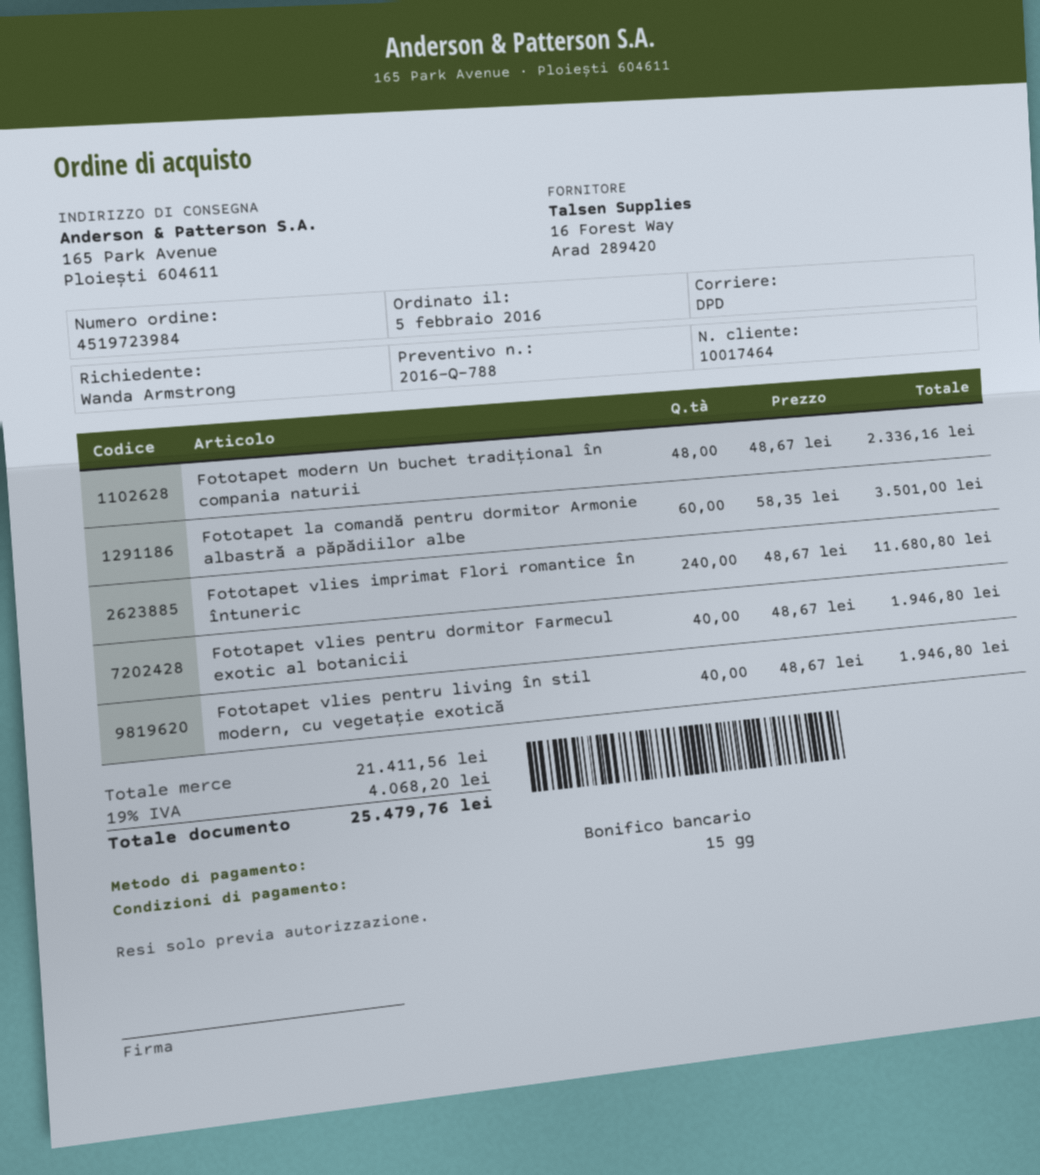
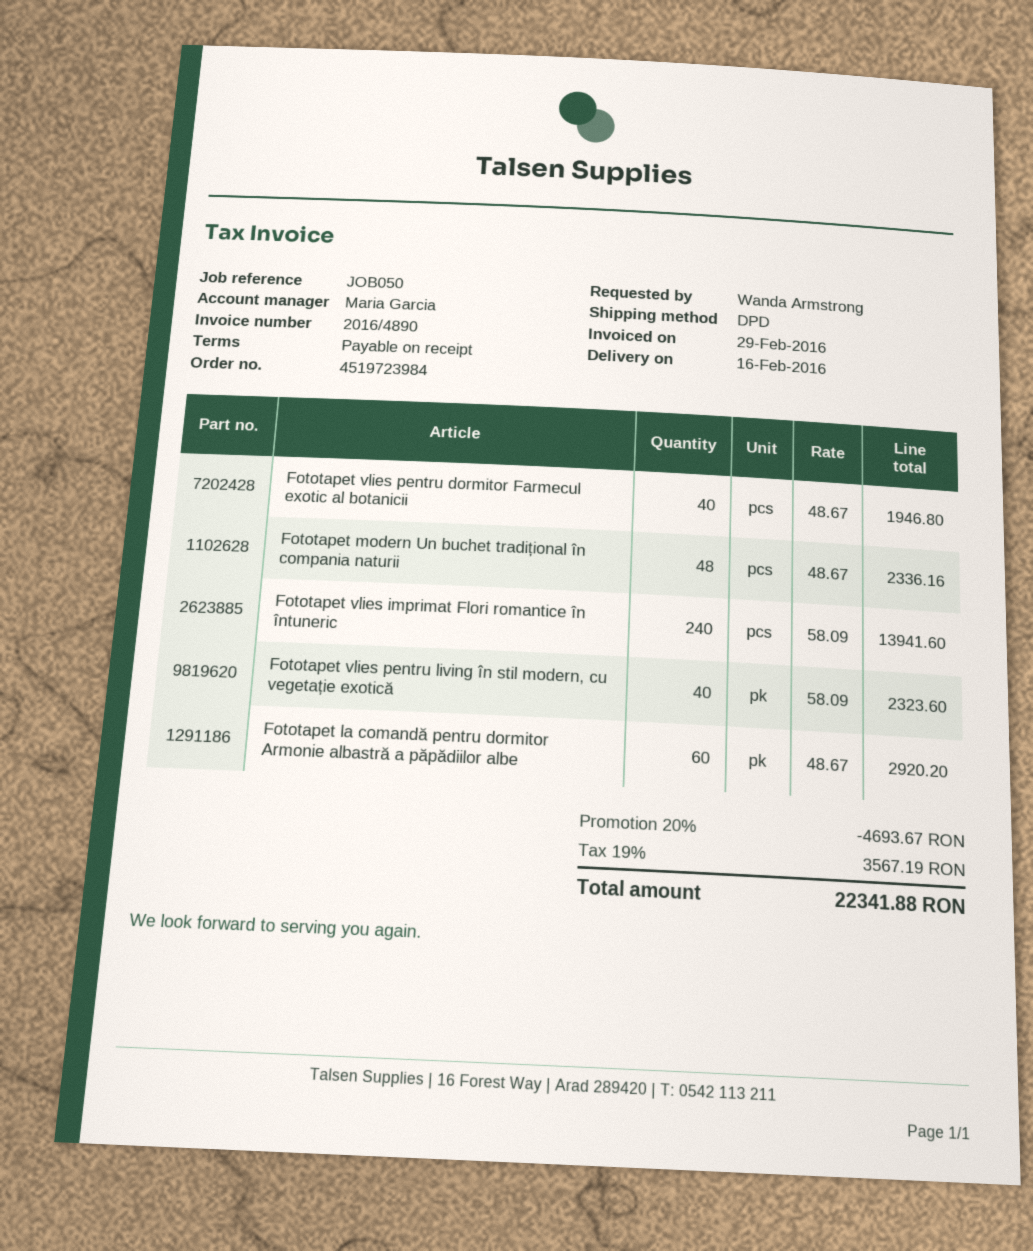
payment terms: 15 days -> on receipt
Fototapet la comandă pentru dormitor Armonie albastră a păpădiilor albe: 60 x 58.35 = 3501.00 -> 60 x 48.67 = 2920.20
Fototapet vlies imprimat Flori romantice în întuneric: 240 x 48.67 = 11680.80 -> 240 x 58.09 = 13941.60
Fototapet vlies pentru living în stil modern, cu vegetație exotică: 40 x 48.67 = 1946.80 -> 40 x 58.09 = 2323.60
discount: none -> 20% = 4693.67
tax: 19% = 4068.20 -> 19% = 3567.19
total: 25479.76 -> 22341.88

